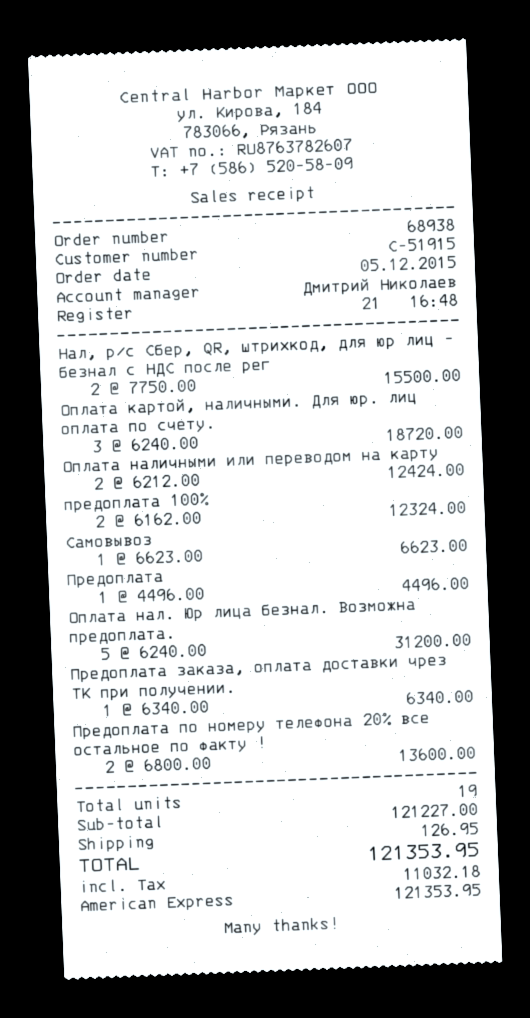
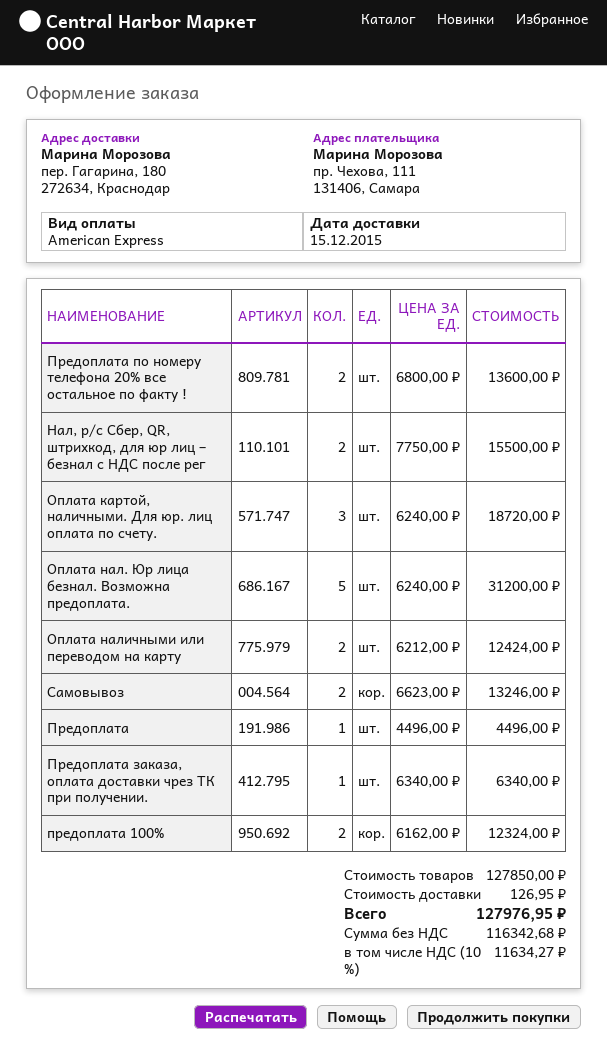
Самовывоз: 1 x 6623.00 = 6623.00 -> 2 x 6623.00 = 13246.00
subtotal: 121227.00 -> 127850.00
tax: 11032.18 -> 11634.27
total: 121353.95 -> 127976.95

